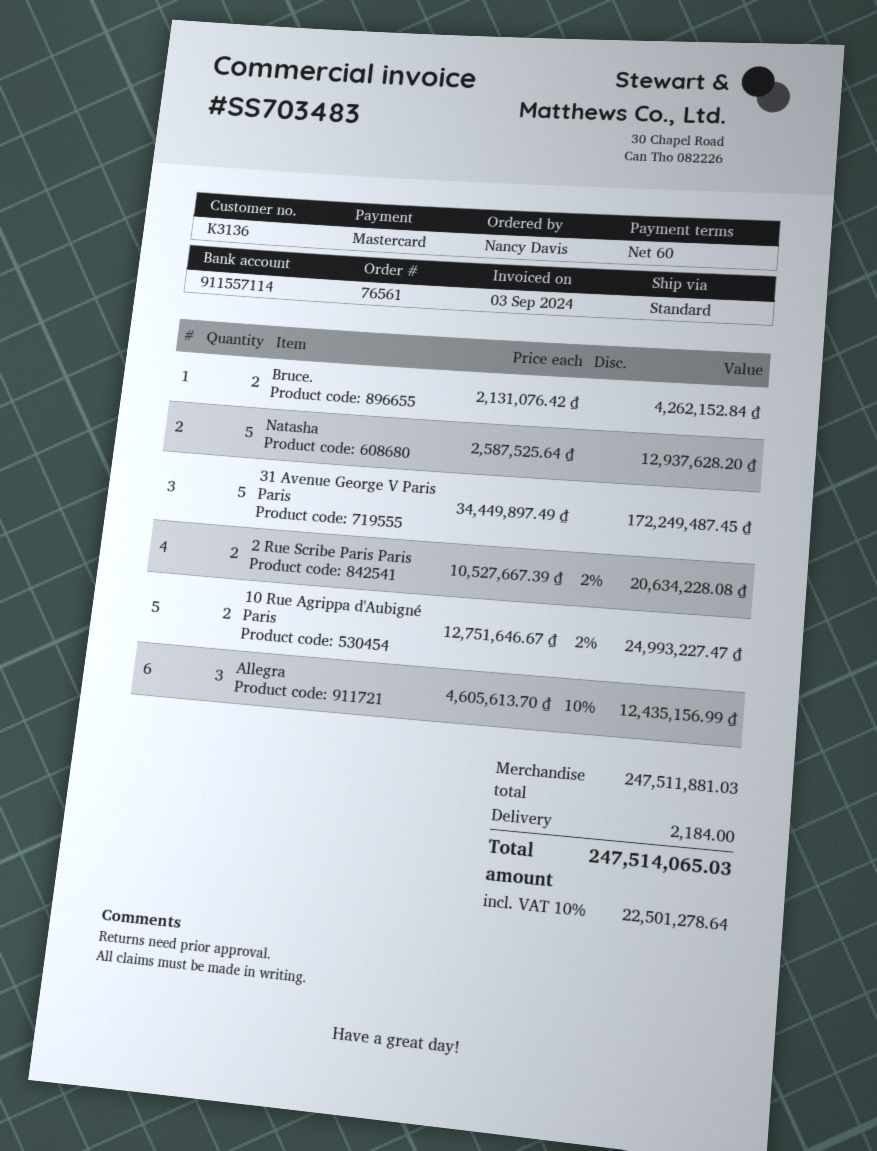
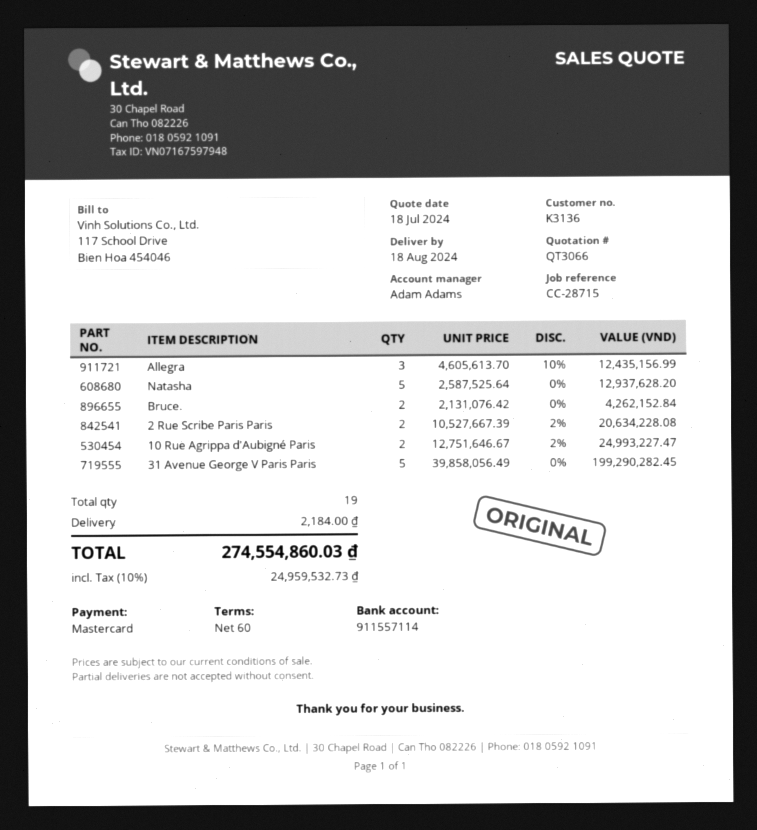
31 Avenue George V Paris Paris: 5 x 34449897.49 = 172249487.45 -> 5 x 39858056.49 = 199290282.45
tax: 10% = 22501278.64 -> 10% = 24959532.73
total: 247514065.03 -> 274554860.03

